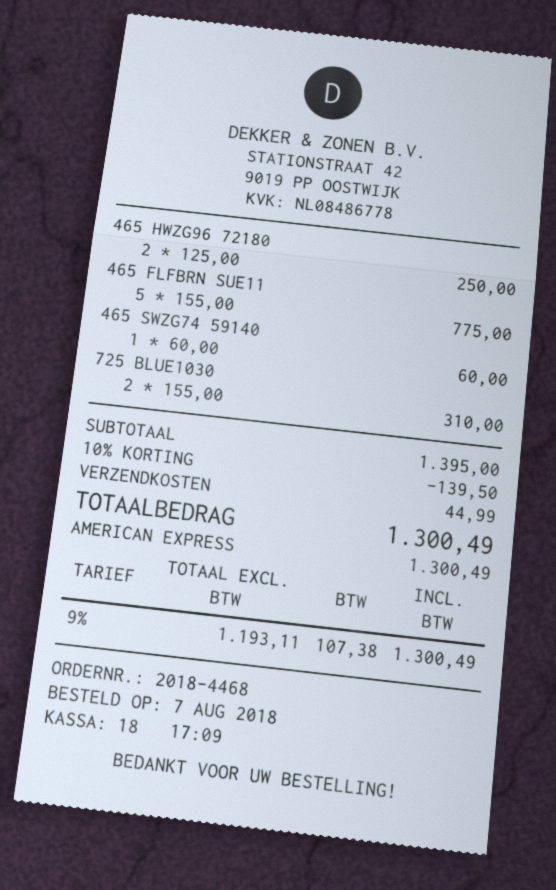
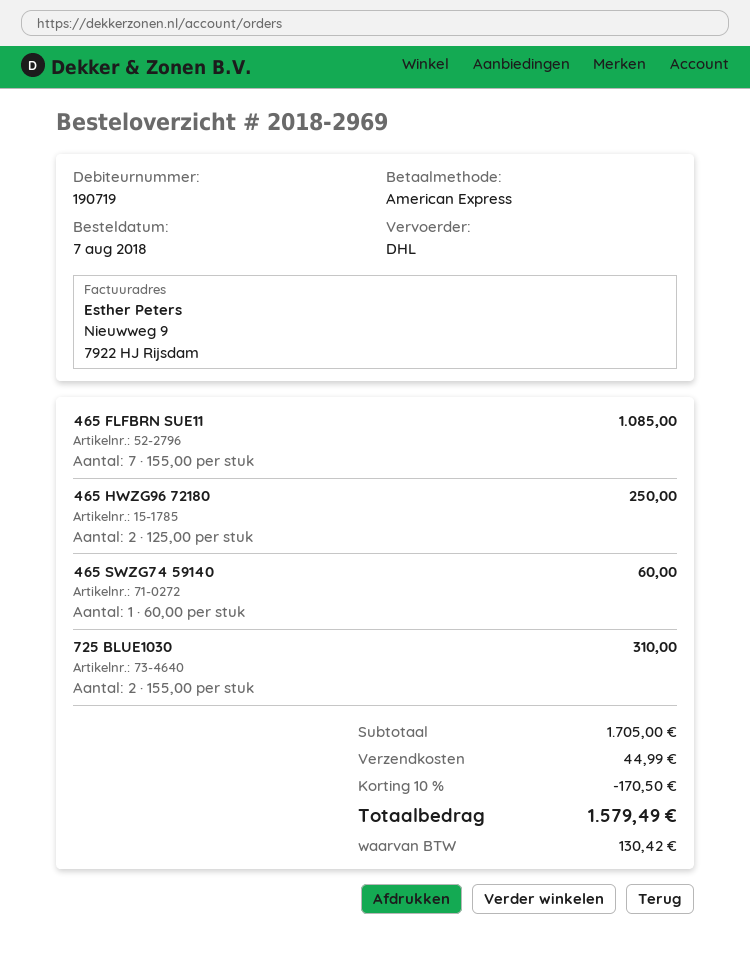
order number: 2018-4468 -> 2018-2969
465 FLFBRN SUE11: 5 x 155.00 = 775.00 -> 7 x 155.00 = 1085.00
subtotal: 1395.00 -> 1705.00
discount: 10% = 139.50 -> 10% = 170.50
tax: 107.38 -> 130.42
total: 1300.49 -> 1579.49

